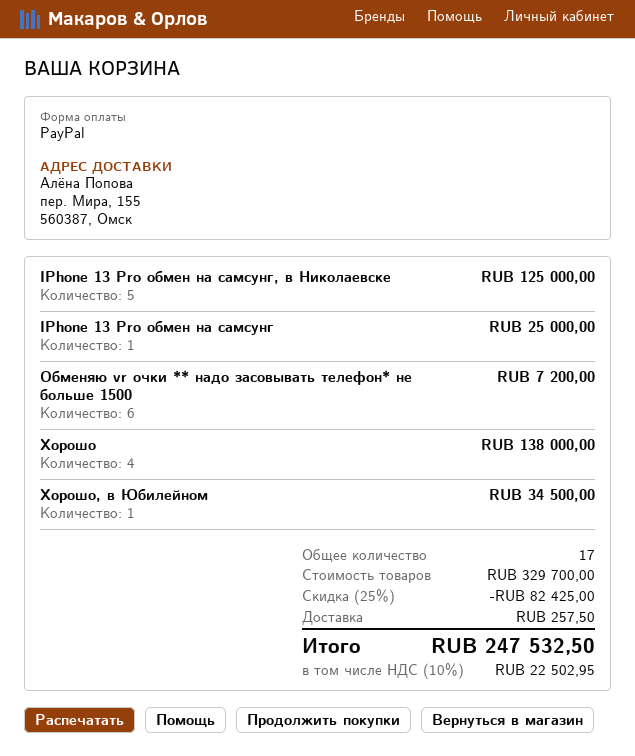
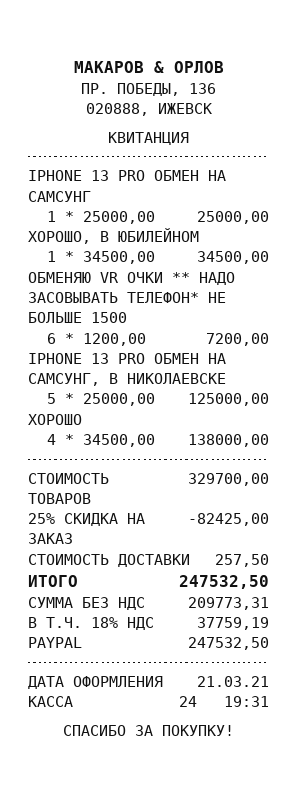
tax: 10% = 22502.95 -> 18% = 37759.19

